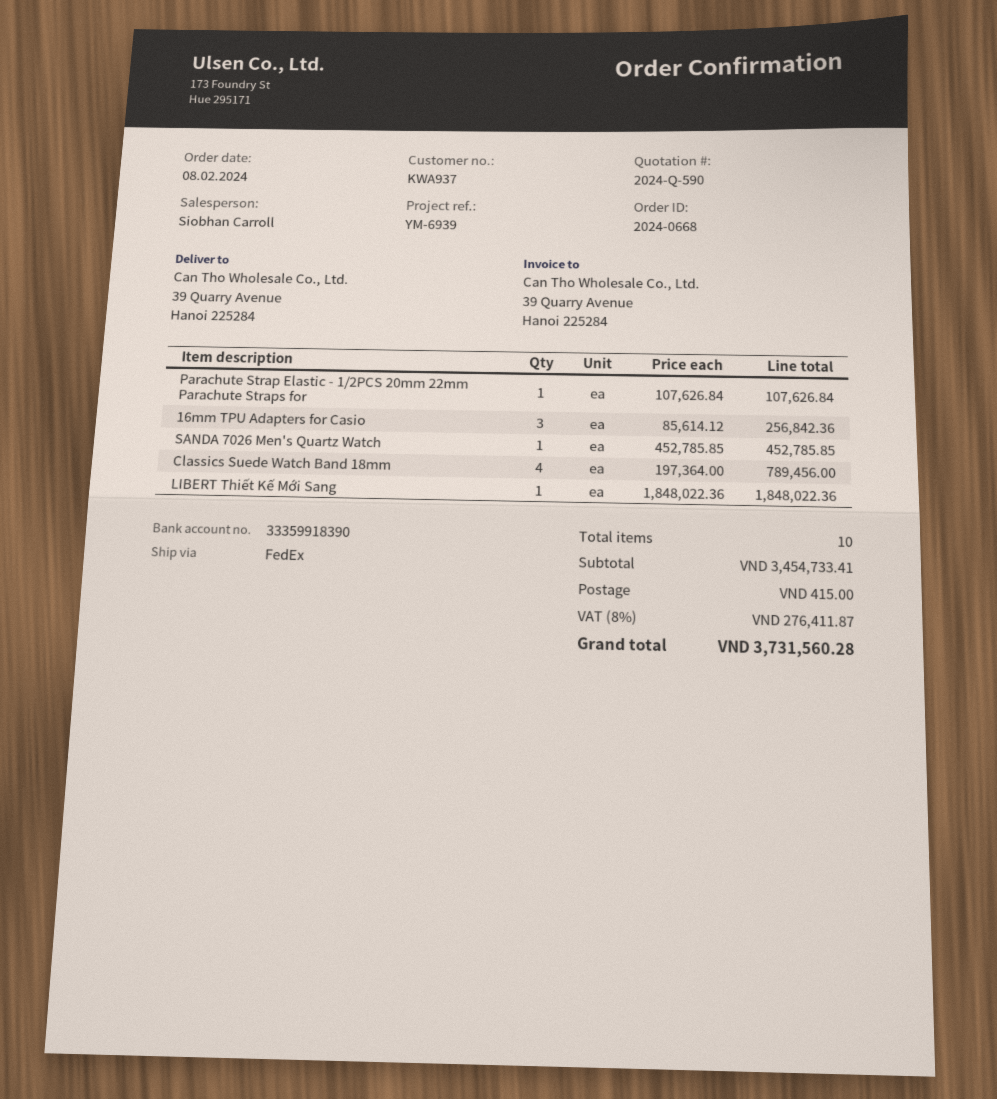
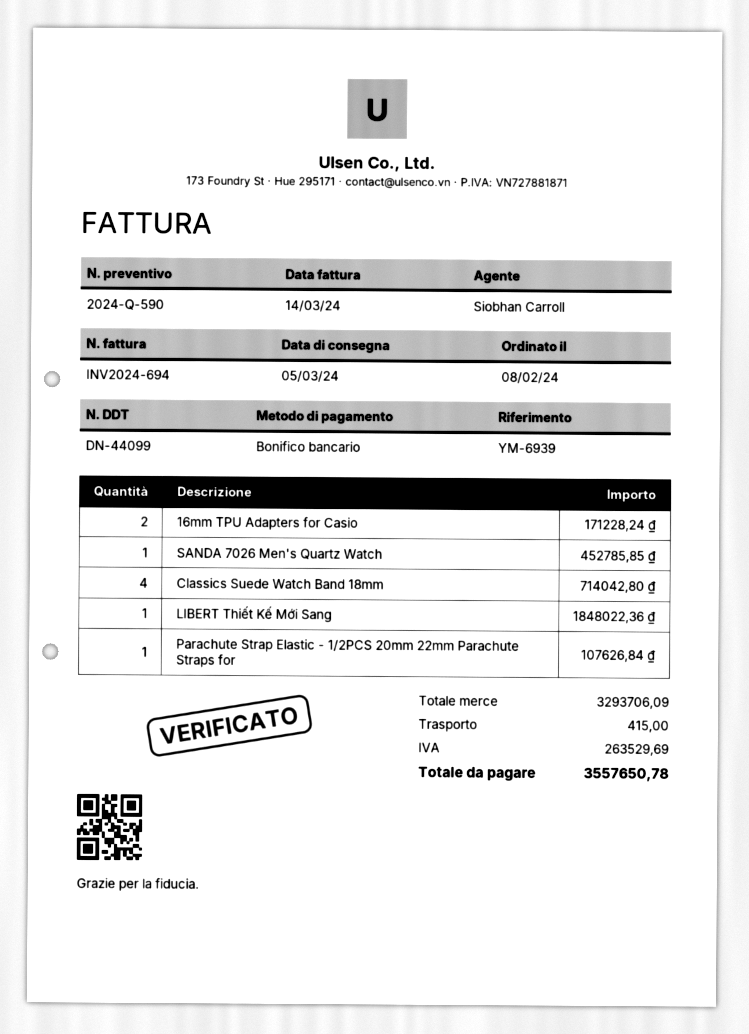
16mm TPU Adapters for Casio: 3 for 256842.36 -> 2 for 171228.24
Classics Suede Watch Band 18mm: 4 for 789456.00 -> 4 for 714042.80
subtotal: 3454733.41 -> 3293706.09
tax: 276411.87 -> 263529.69
total: 3731560.28 -> 3557650.78

